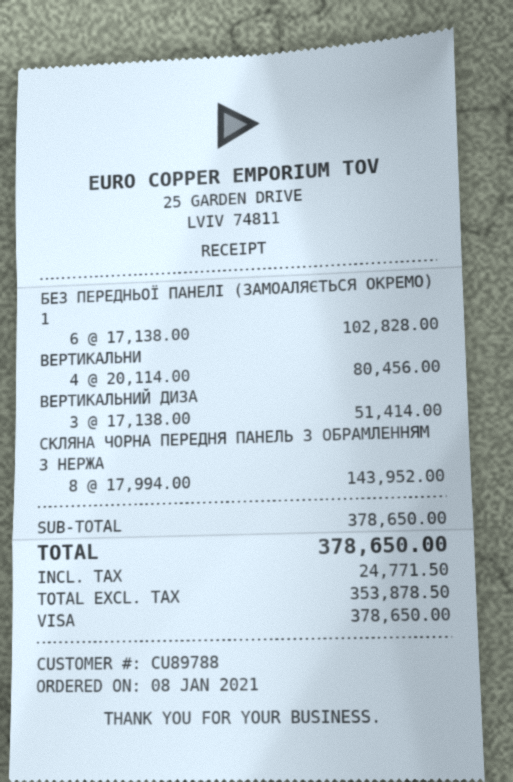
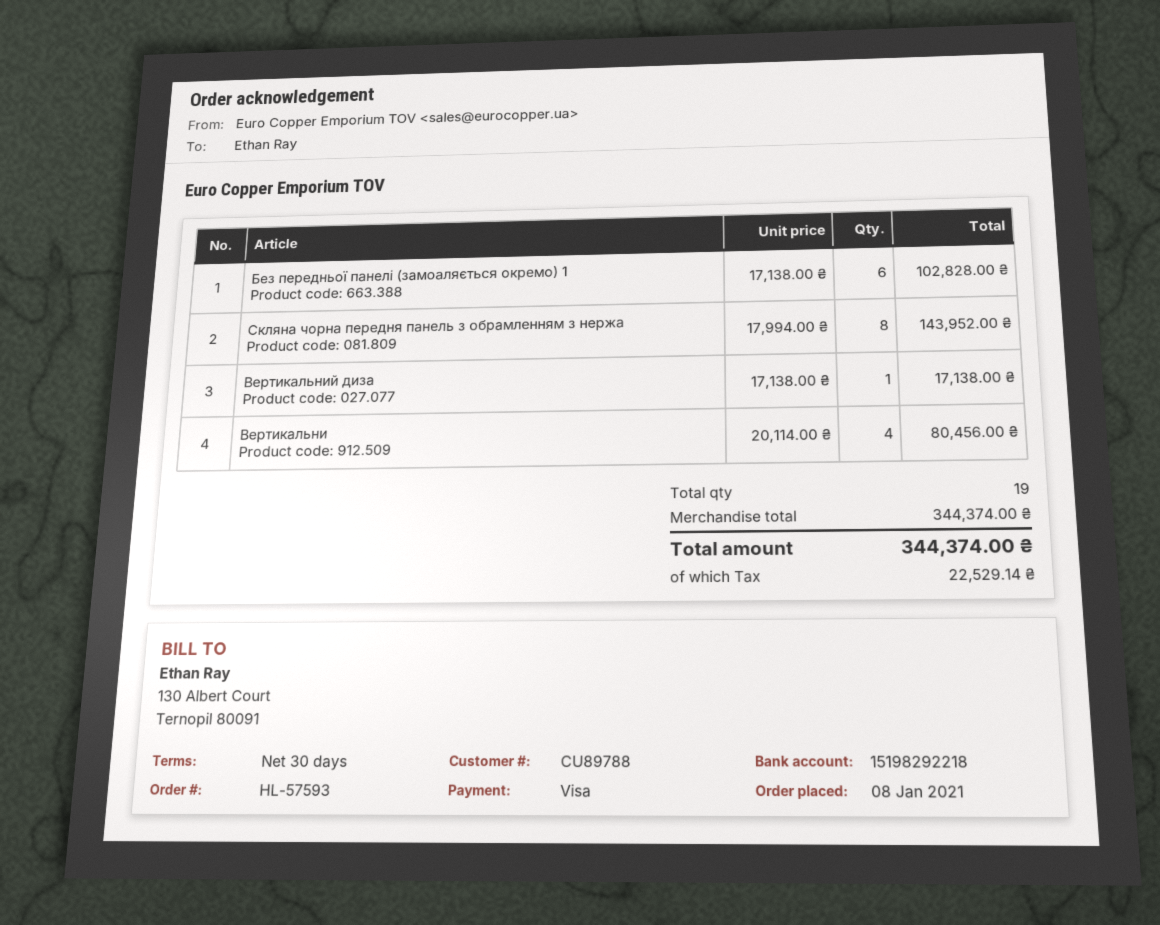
ВЕРТИКАЛЬНИЙ ДИЗА: 3 x 17138.00 = 51414.00 -> 1 x 17138.00 = 17138.00
subtotal: 378650.00 -> 344374.00
tax: 24771.50 -> 22529.14
total: 378650.00 -> 344374.00

